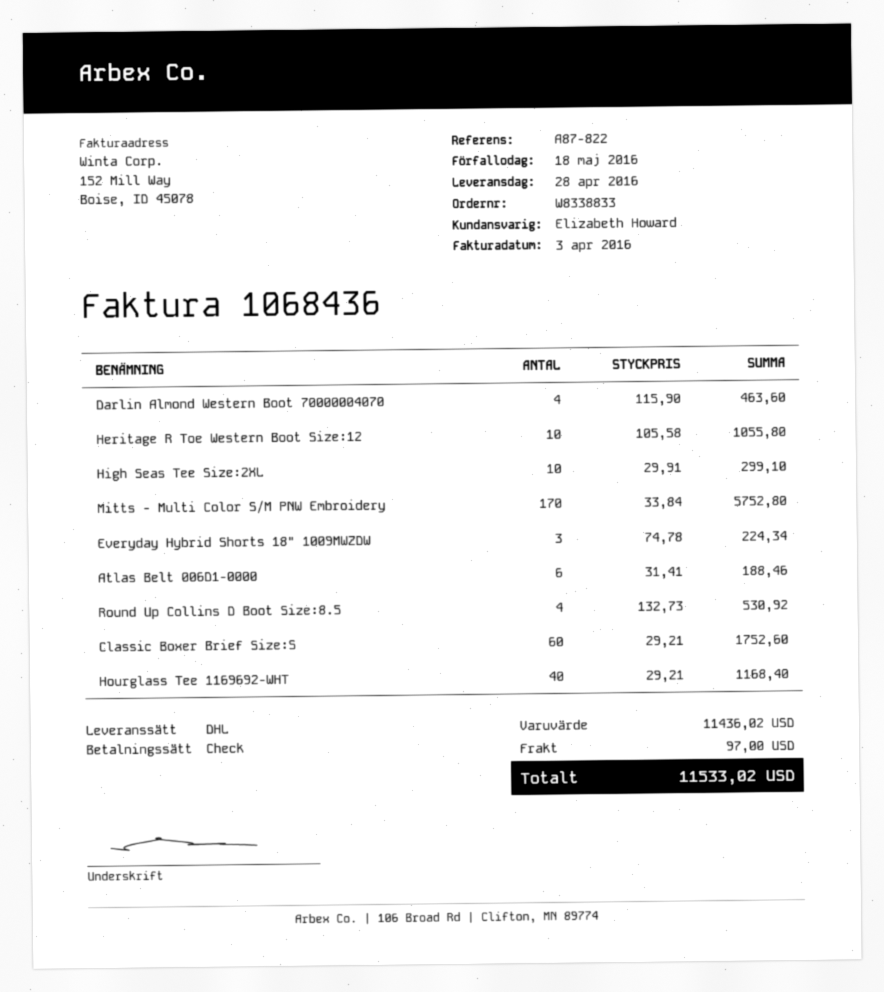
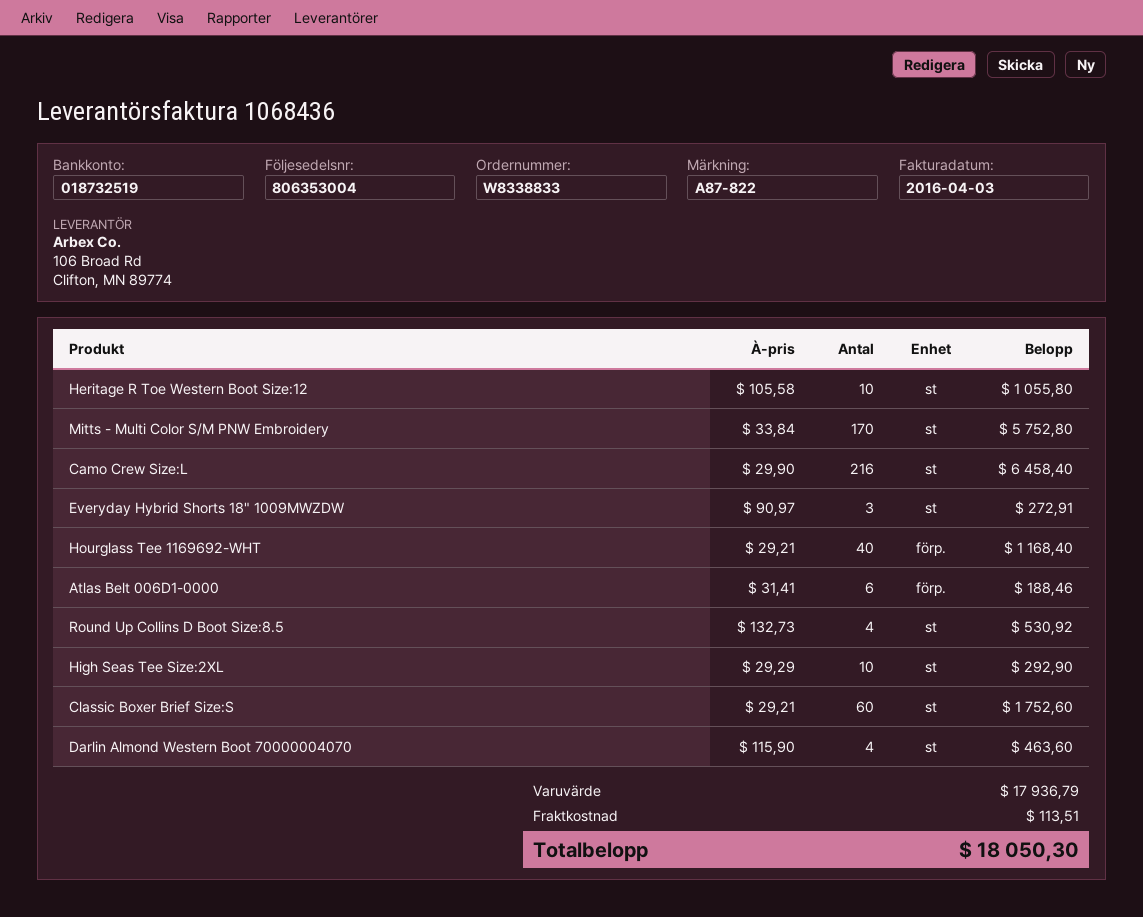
High Seas Tee Size:2XL: 10 x 29.91 = 299.10 -> 10 x 29.29 = 292.90
Everyday Hybrid Shorts 18" 1009MWZDW: 3 x 74.78 = 224.34 -> 3 x 90.97 = 272.91
Camo Crew Size:L: none -> 216 x 29.90 = 6458.40
subtotal: 11436.02 -> 17936.79
shipping: 97.00 -> 113.51
total: 11533.02 -> 18050.30

